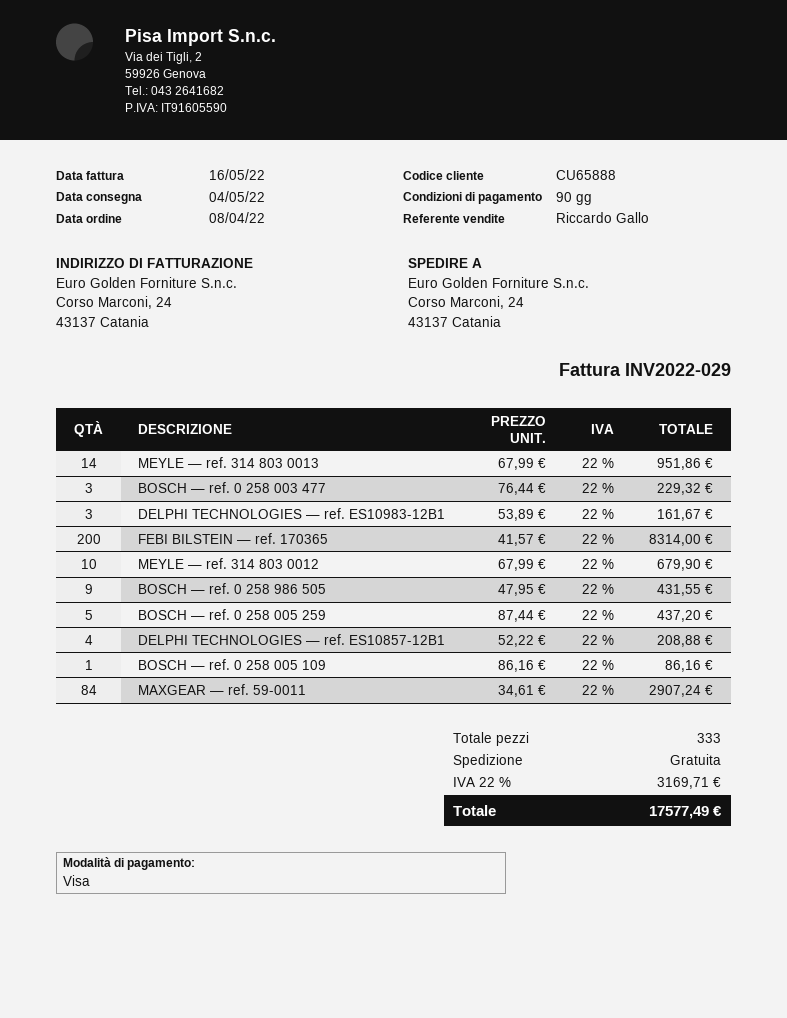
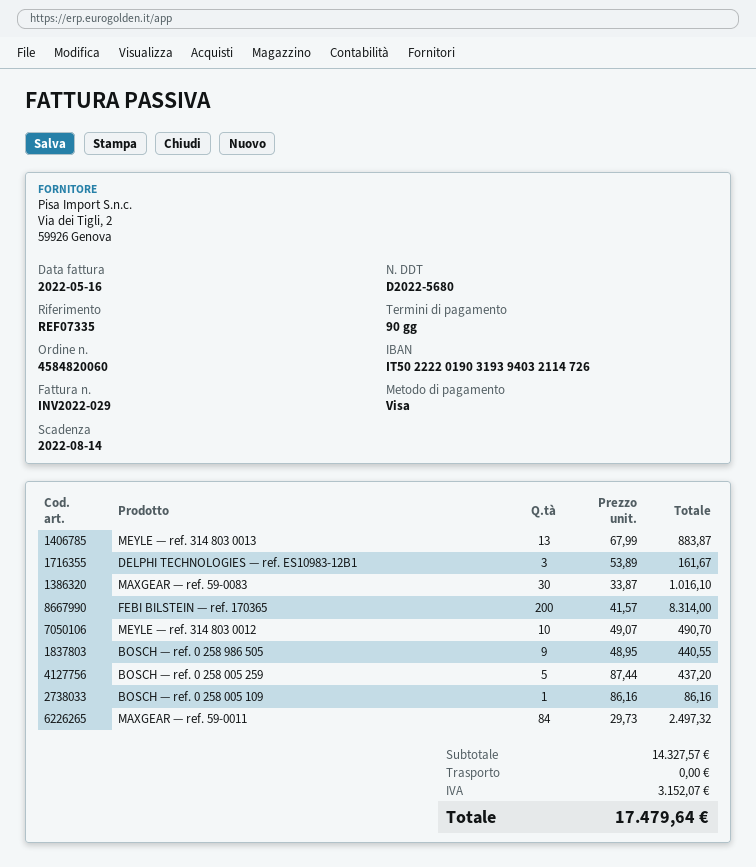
MEYLE — ref. 314 803 0013: 14 x 67.99 = 951.86 -> 13 x 67.99 = 883.87
BOSCH — ref. 0 258 003 477: 3 x 76.44 = 229.32 -> none
MEYLE — ref. 314 803 0012: 10 x 67.99 = 679.90 -> 10 x 49.07 = 490.70
BOSCH — ref. 0 258 986 505: 9 x 47.95 = 431.55 -> 9 x 48.95 = 440.55
DELPHI TECHNOLOGIES — ref. ES10857-12B1: 4 x 52.22 = 208.88 -> none
MAXGEAR — ref. 59-0011: 84 x 34.61 = 2907.24 -> 84 x 29.73 = 2497.32
MAXGEAR — ref. 59-0083: none -> 30 x 33.87 = 1016.10
tax: 3169.71 -> 3152.07
total: 17577.49 -> 17479.64

